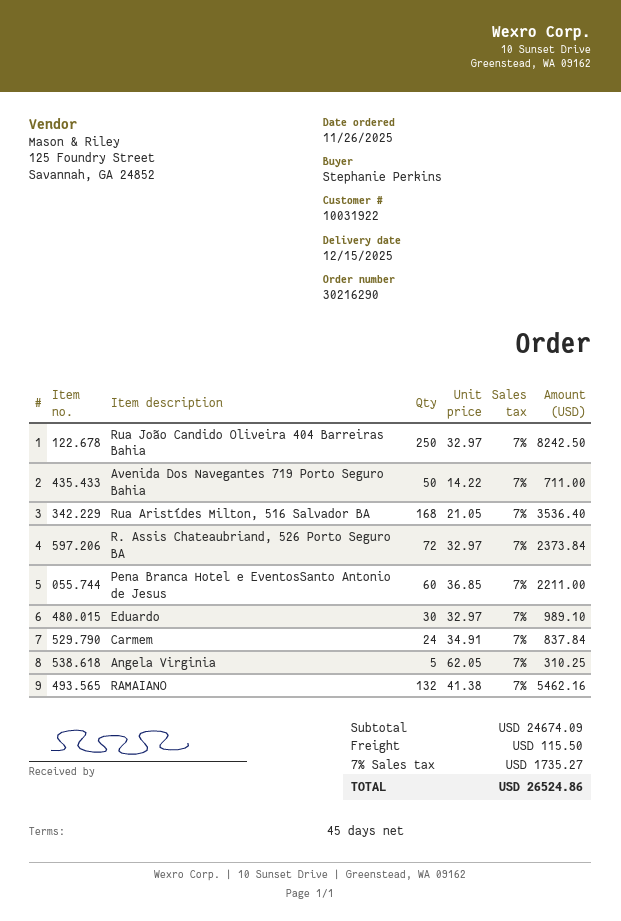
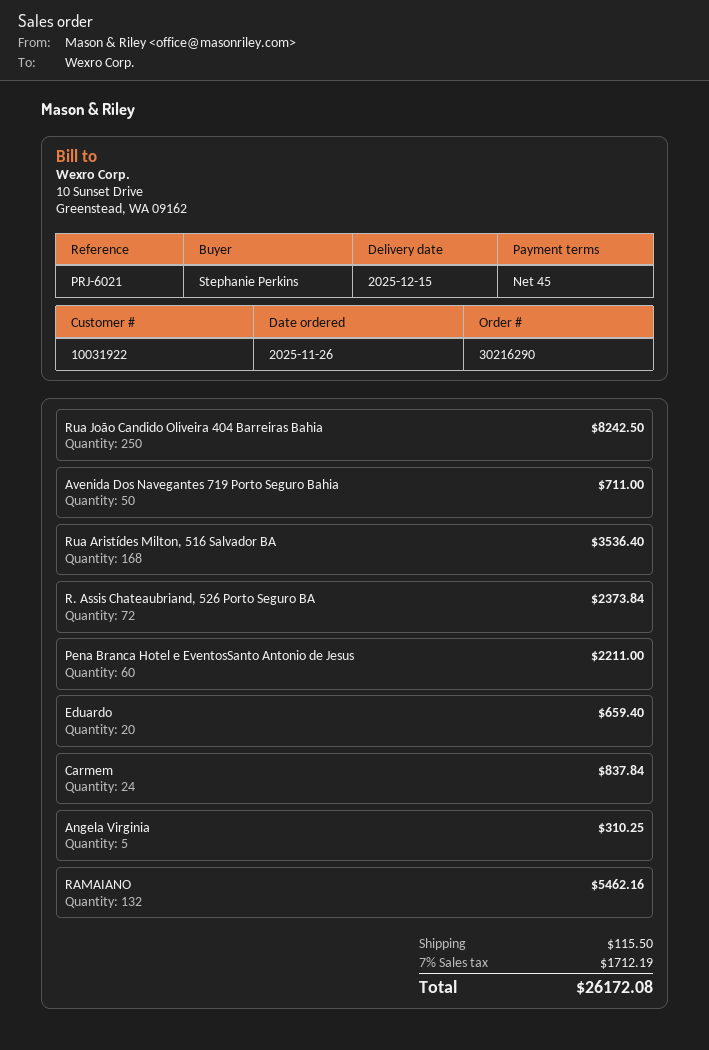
Eduardo: 30 for 989.10 -> 20 for 659.40
tax: 7% = 1735.27 -> 7% = 1712.19
total: 26524.86 -> 26172.08

